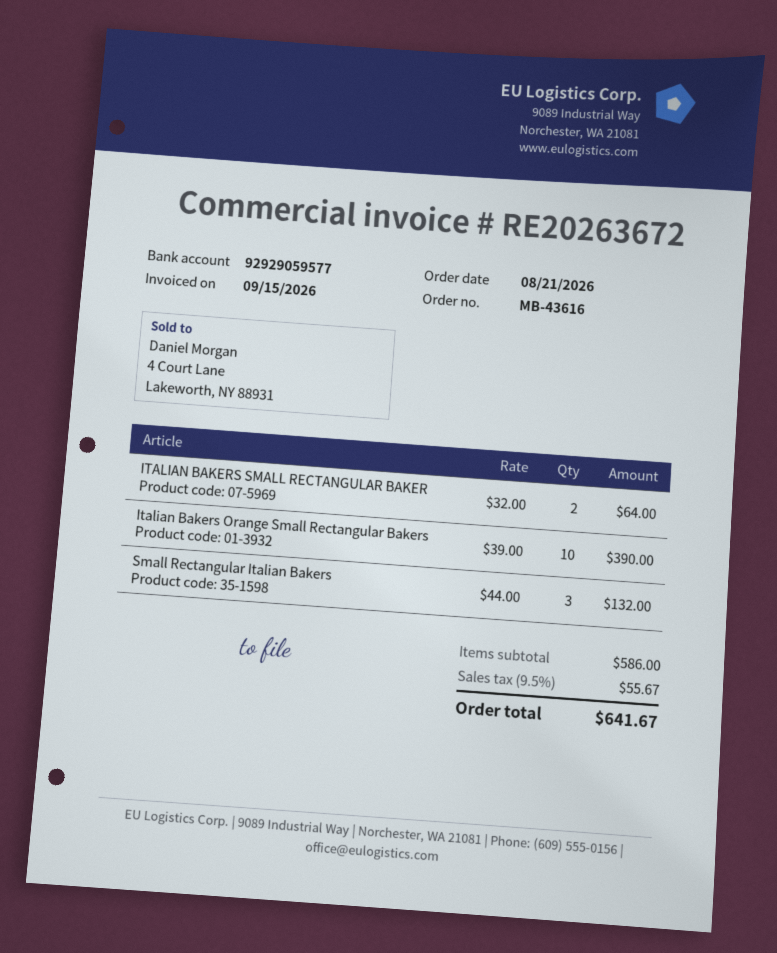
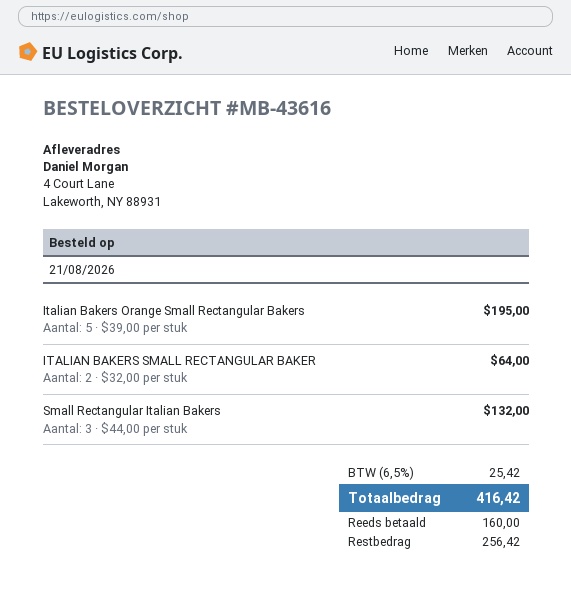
Italian Bakers Orange Small Rectangular Bakers: 10 x 39.00 = 390.00 -> 5 x 39.00 = 195.00
tax: 9.5% = 55.67 -> 6.5% = 25.42
total: 641.67 -> 416.42

